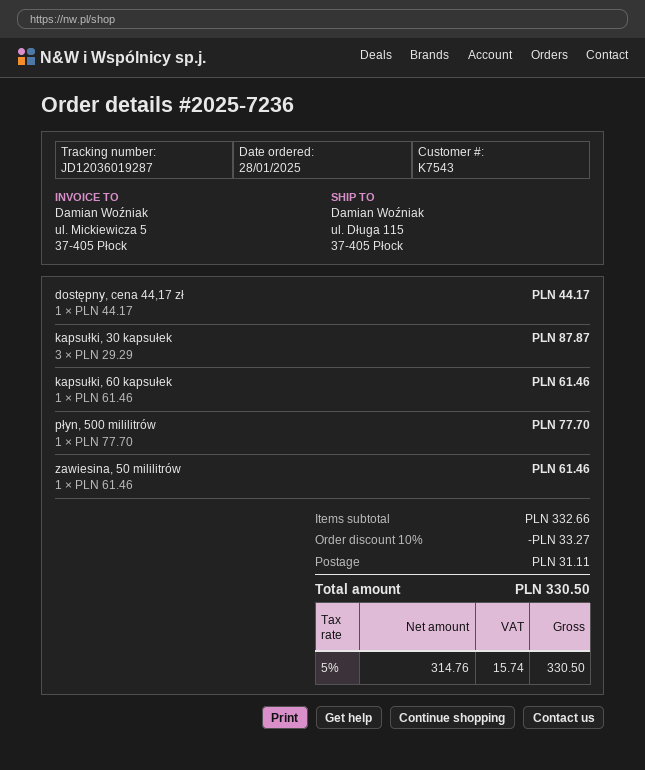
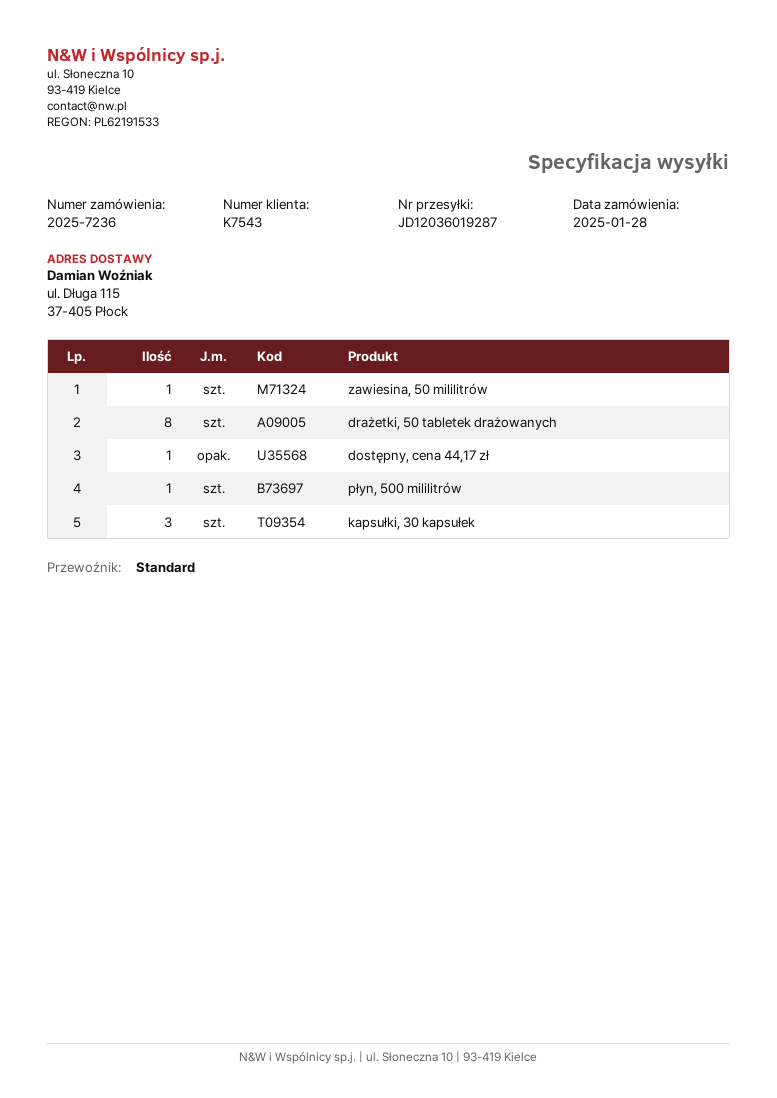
kapsułki, 60 kapsułek: 1 -> none
drażetki, 50 tabletek drażowanych: none -> 8

